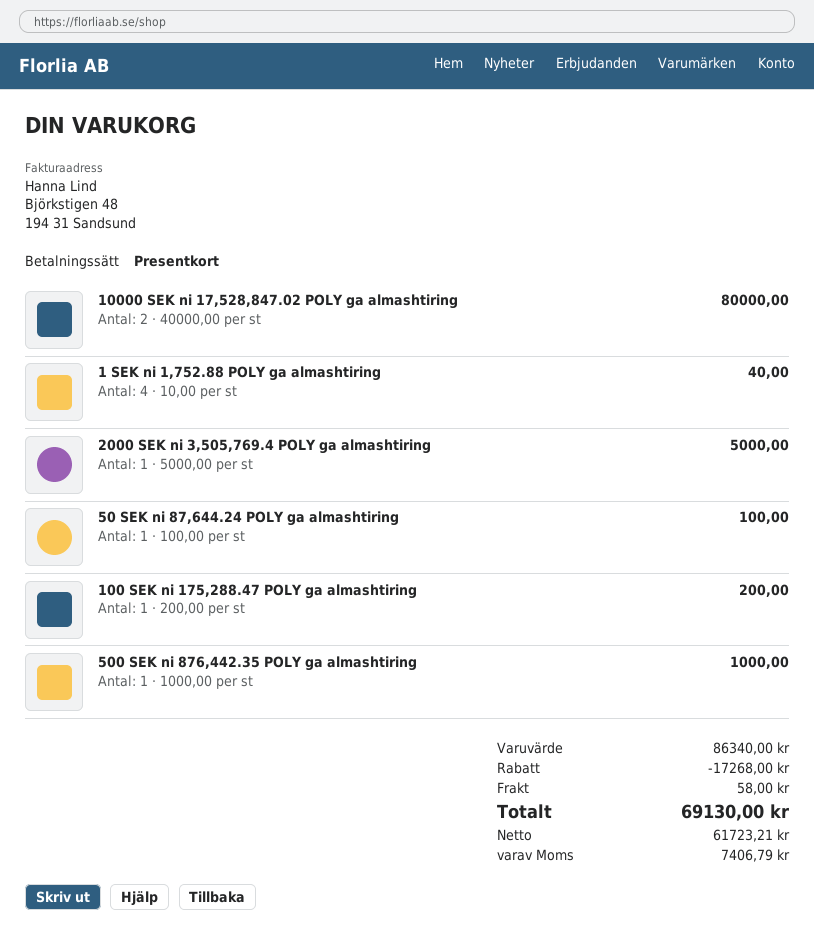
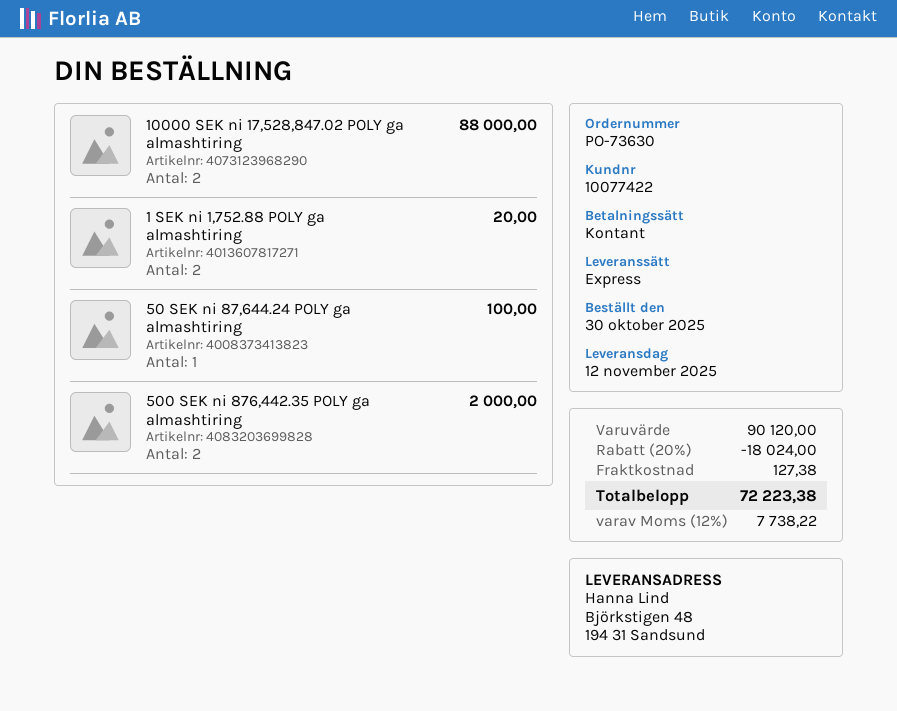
payment method: gift card -> cash
10000 SEK ni 17,528,847.02 POLY ga almashtiring: 2 for 80000.00 -> 2 for 88000.00
1 SEK ni 1,752.88 POLY ga almashtiring: 4 for 40.00 -> 2 for 20.00
2000 SEK ni 3,505,769.4 POLY ga almashtiring: 1 for 5000.00 -> none
100 SEK ni 175,288.47 POLY ga almashtiring: 1 for 200.00 -> none
500 SEK ni 876,442.35 POLY ga almashtiring: 1 for 1000.00 -> 2 for 2000.00
subtotal: 86340.00 -> 90120.00
discount: 17268.00 -> 18024.00
shipping: 58.00 -> 127.38
tax: 7406.79 -> 7738.22
total: 69130.00 -> 72223.38

